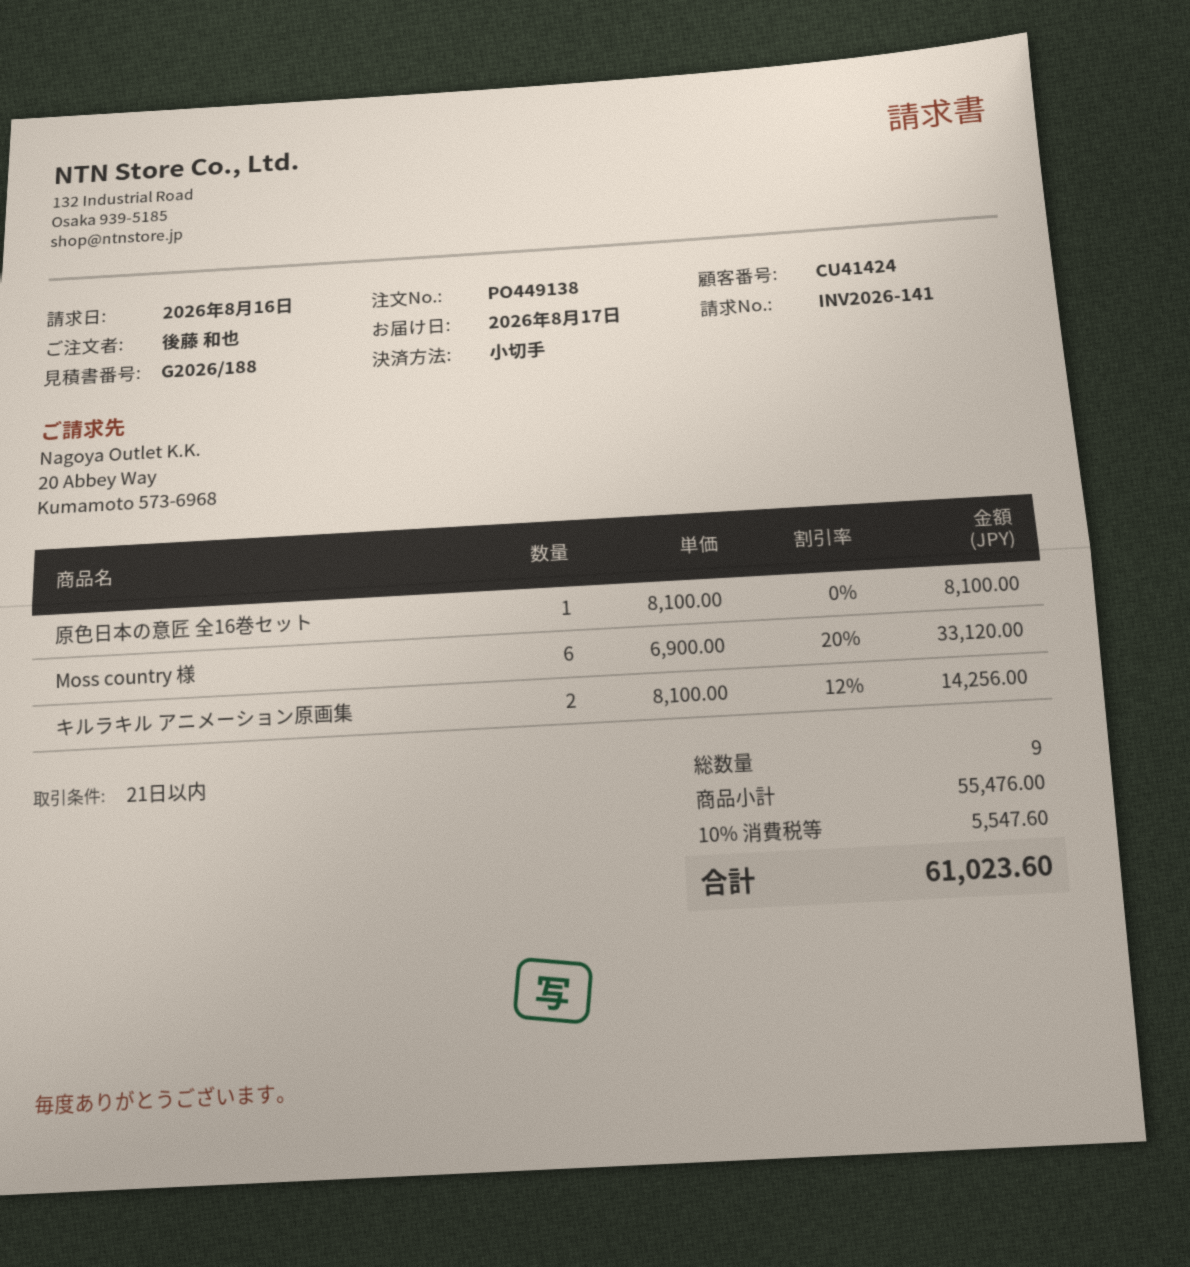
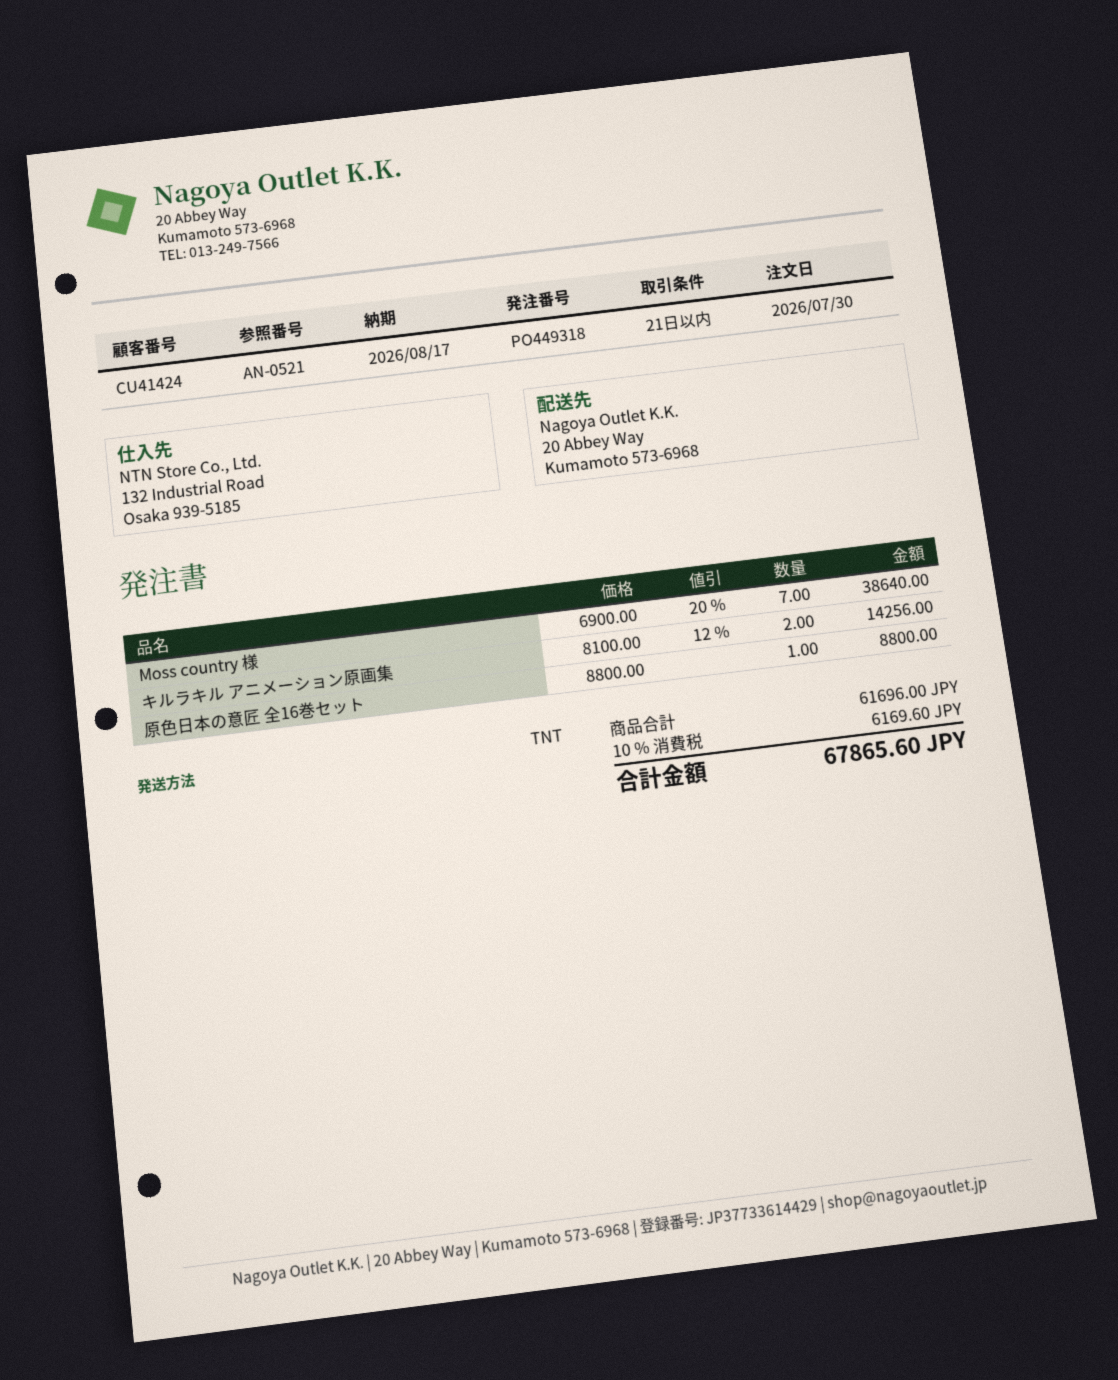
order number: PO449138 -> PO449318
原色日本の意匠 全16巻セット: 1 x 8100.00 = 8100.00 -> 1 x 8800.00 = 8800.00
Moss country 様: 6 x 6900.00 - 20% = 33120.00 -> 7 x 6900.00 - 20% = 38640.00
subtotal: 55476.00 -> 61696.00
tax: 10% = 5547.60 -> 10% = 6169.60
total: 61023.60 -> 67865.60

